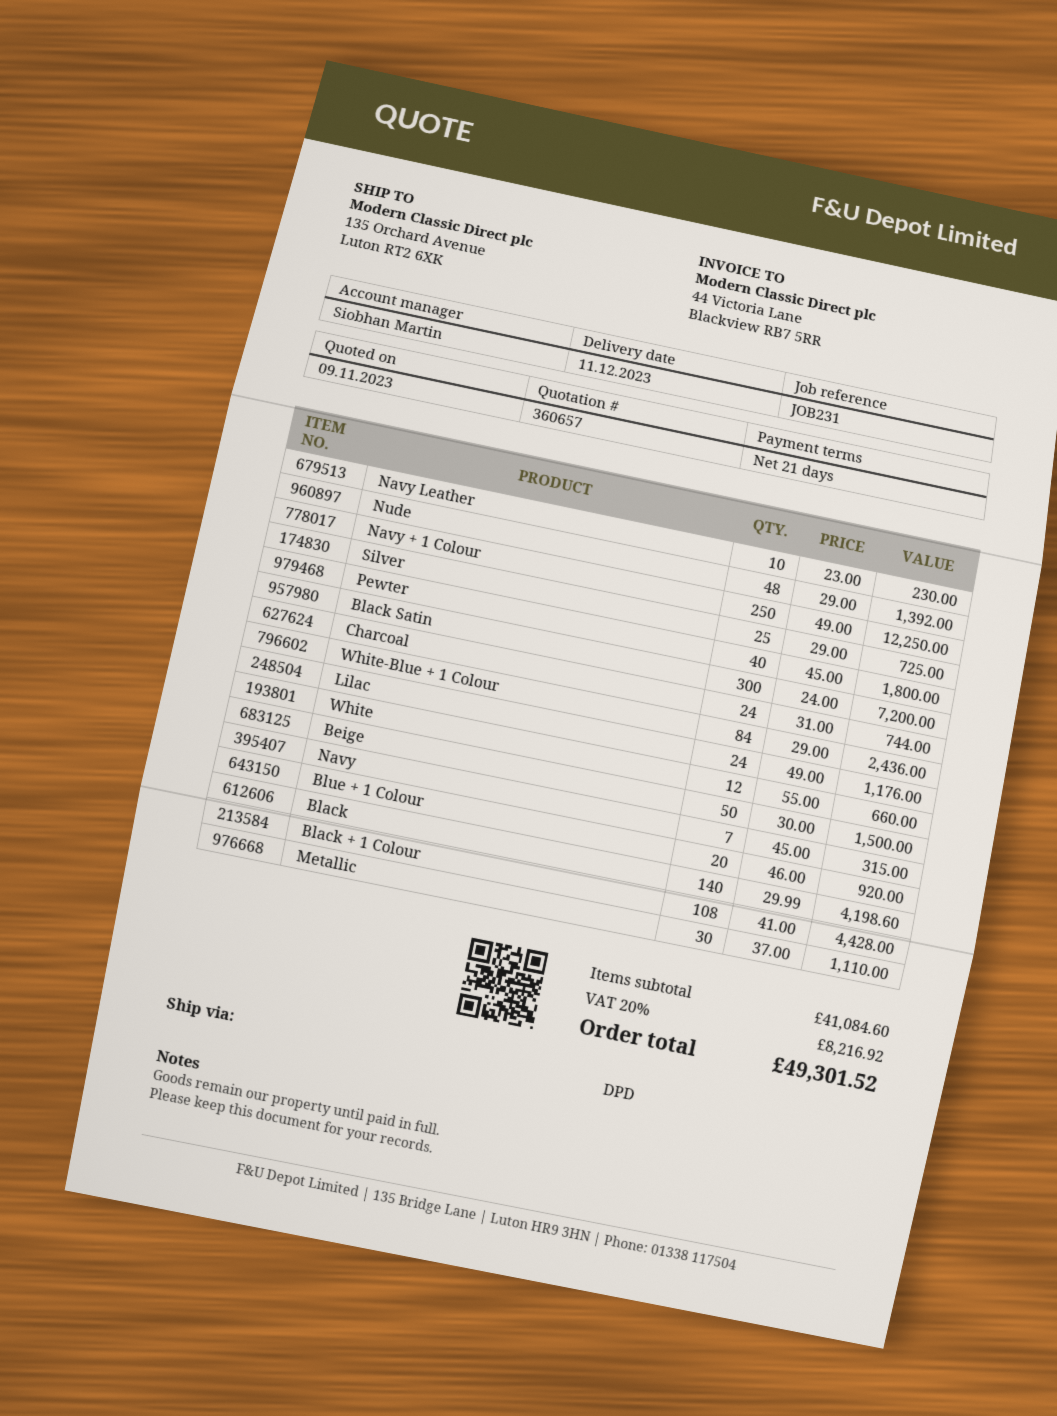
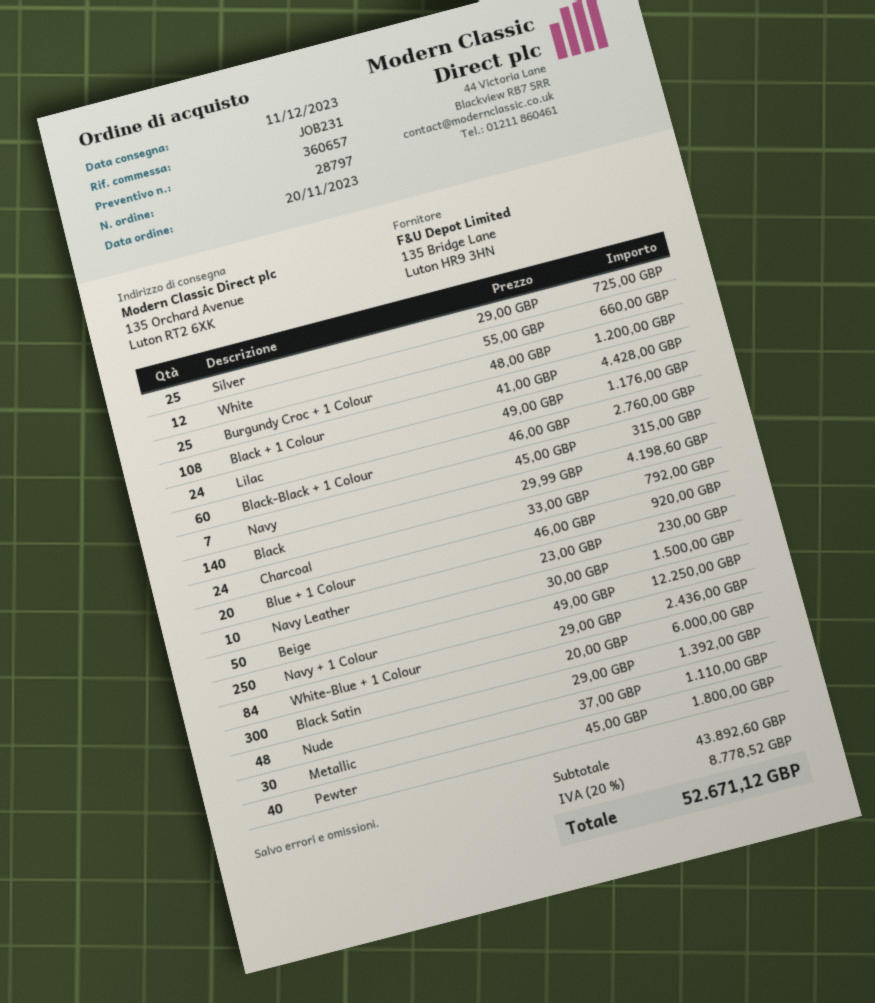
Black Satin: 300 x 24.00 = 7200.00 -> 300 x 20.00 = 6000.00
Charcoal: 24 x 31.00 = 744.00 -> 24 x 33.00 = 792.00
Burgundy Croc + 1 Colour: none -> 25 x 48.00 = 1200.00
Black-Black + 1 Colour: none -> 60 x 46.00 = 2760.00
subtotal: 41084.60 -> 43892.60
tax: 20% = 8216.92 -> 20% = 8778.52
total: 49301.52 -> 52671.12

